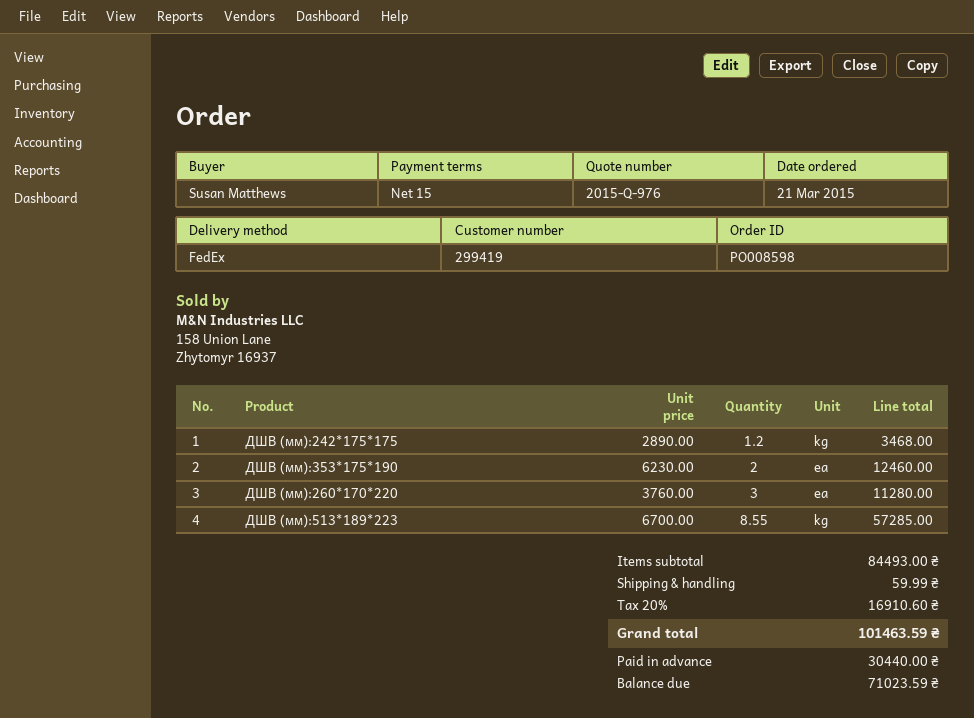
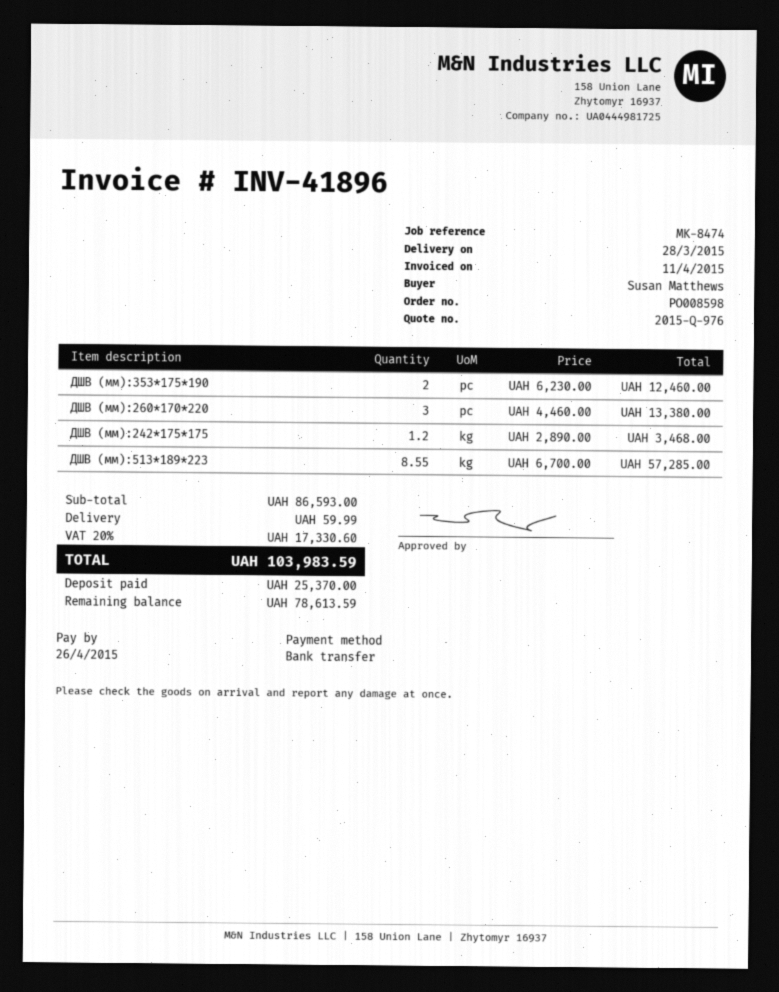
ДШВ (мм):260*170*220: 3 x 3760.00 = 11280.00 -> 3 x 4460.00 = 13380.00
subtotal: 84493.00 -> 86593.00
tax: 20% = 16910.60 -> 20% = 17330.60
total: 101463.59 -> 103983.59
deposit: 30440.00 -> 25370.00
balance: 71023.59 -> 78613.59

